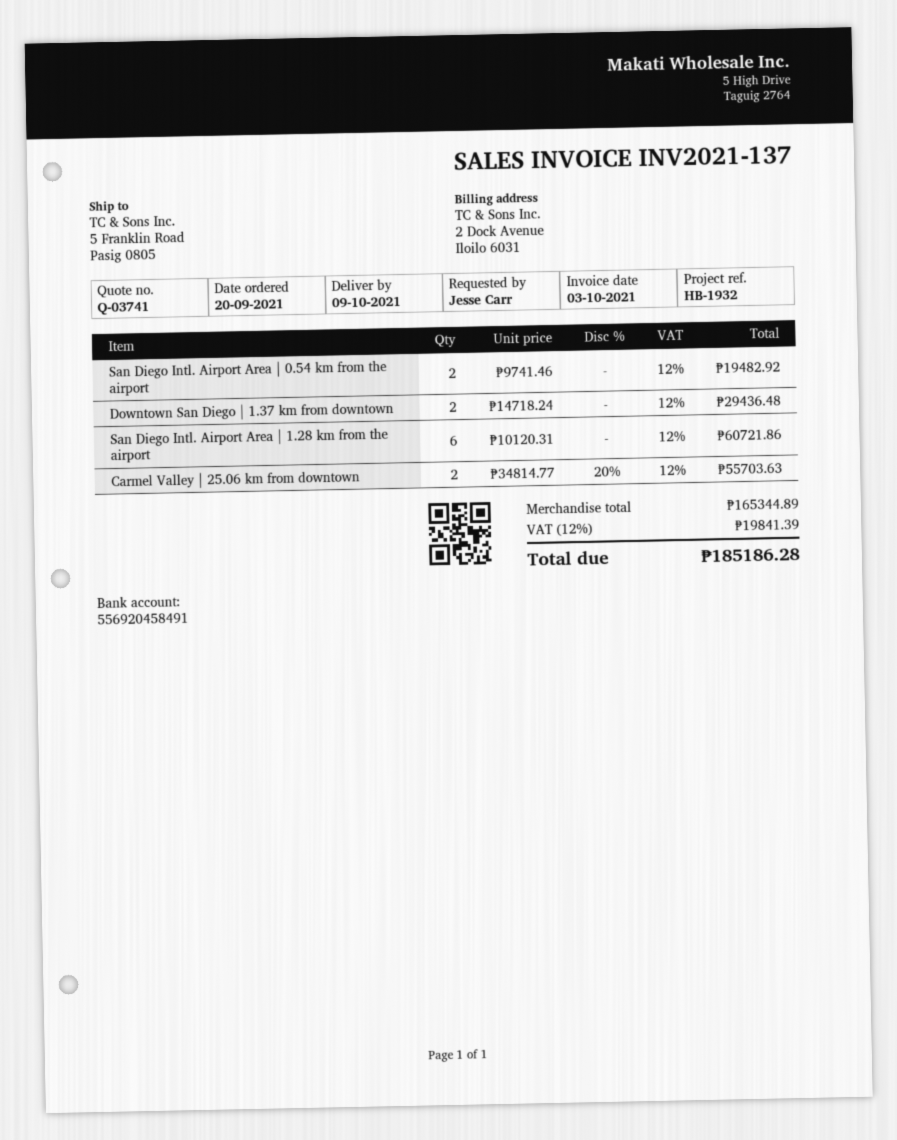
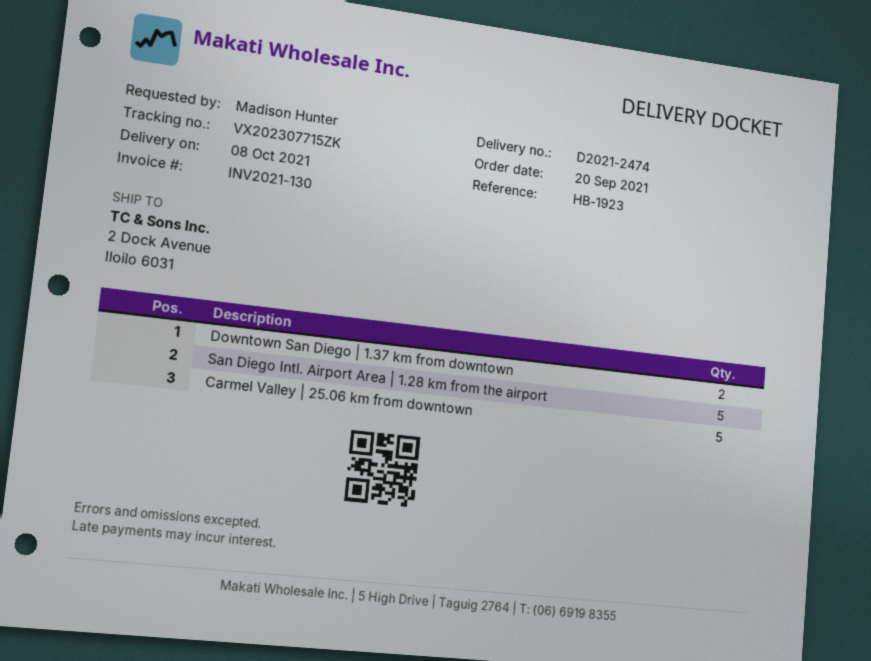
delivery date: 2021-10-09 -> 2021-10-08
invoice number: INV2021-137 -> INV2021-130
reference: HB-1932 -> HB-1923
ordered by: Jesse Carr -> Madison Hunter
ship to: 5 Franklin Road, Pasig 0805 -> 2 Dock Avenue, Iloilo 6031
San Diego Intl. Airport Area | 0.54 km from the airport: 2 -> none
San Diego Intl. Airport Area | 1.28 km from the airport: 6 -> 5
Carmel Valley | 25.06 km from downtown: 2 -> 5

